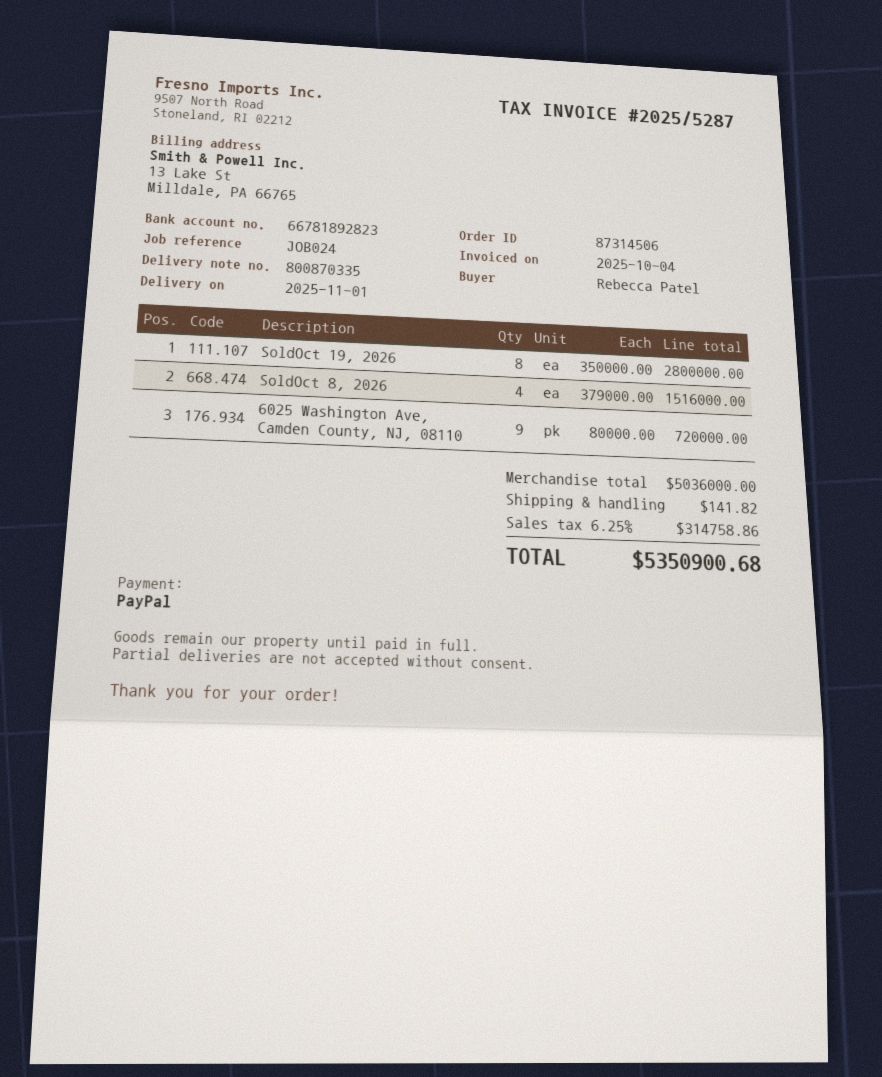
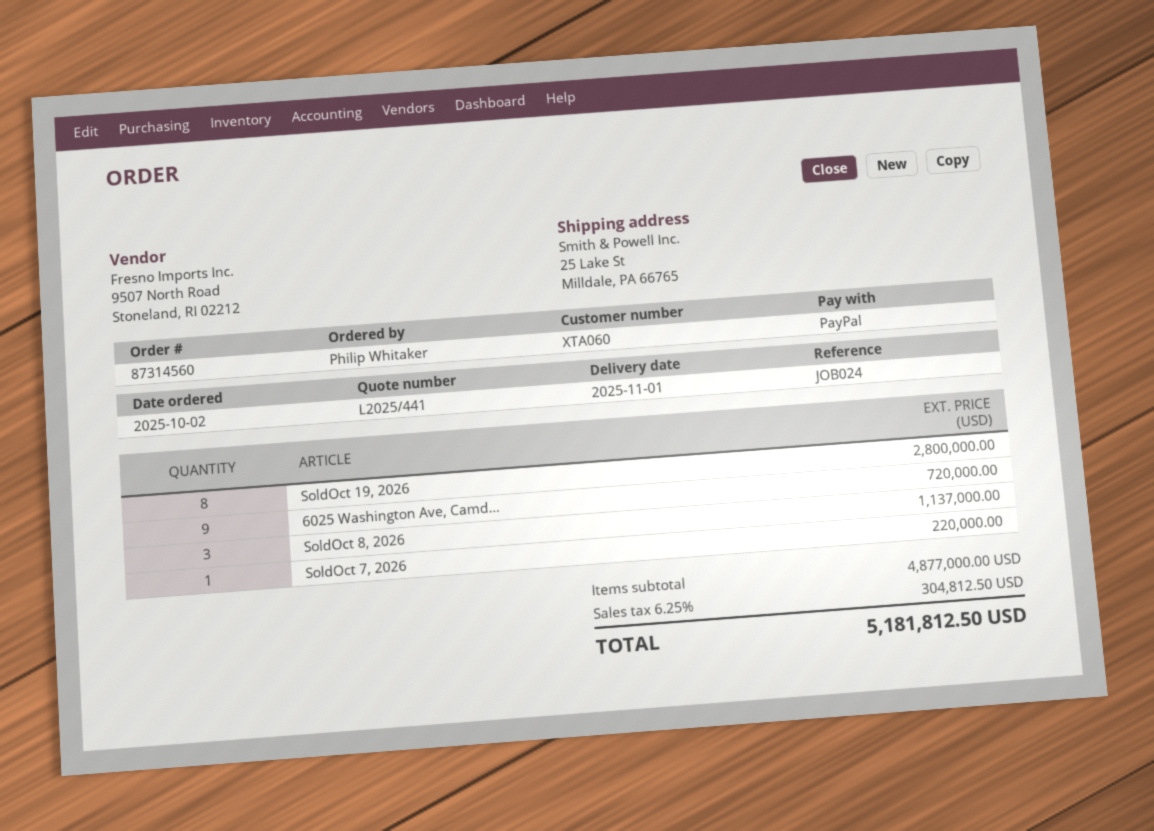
order number: 87314506 -> 87314560
ordered by: Rebecca Patel -> Philip Whitaker
SoldOct 8, 2026: 4 for 1516000.00 -> 3 for 1137000.00
SoldOct 7, 2026: none -> 1 for 220000.00
subtotal: 5036000.00 -> 4877000.00
shipping: 141.82 -> none
tax: 6.25% = 314758.86 -> 6.25% = 304812.50
total: 5350900.68 -> 5181812.50

